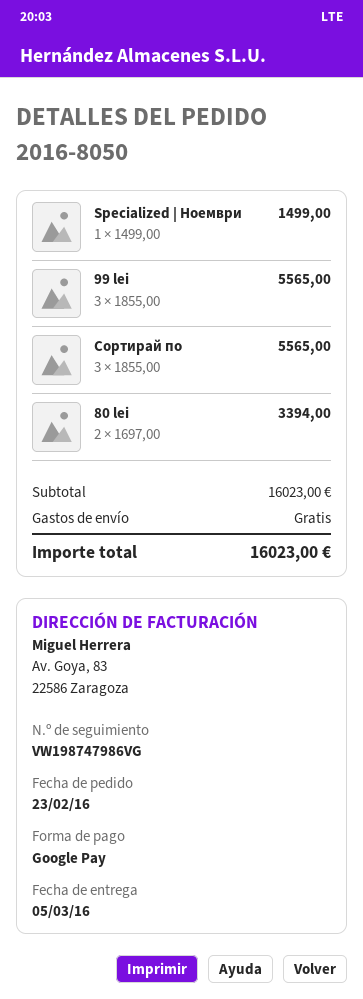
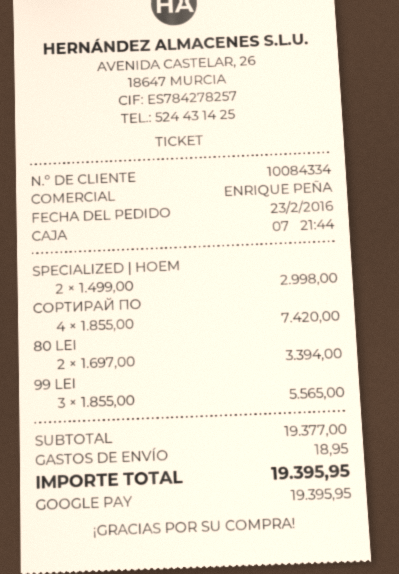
Specialized | Ноември: 1 x 1499.00 = 1499.00 -> 2 x 1499.00 = 2998.00
Сортирай по: 3 x 1855.00 = 5565.00 -> 4 x 1855.00 = 7420.00
subtotal: 16023.00 -> 19377.00
shipping: 0.00 -> 18.95
total: 16023.00 -> 19395.95

